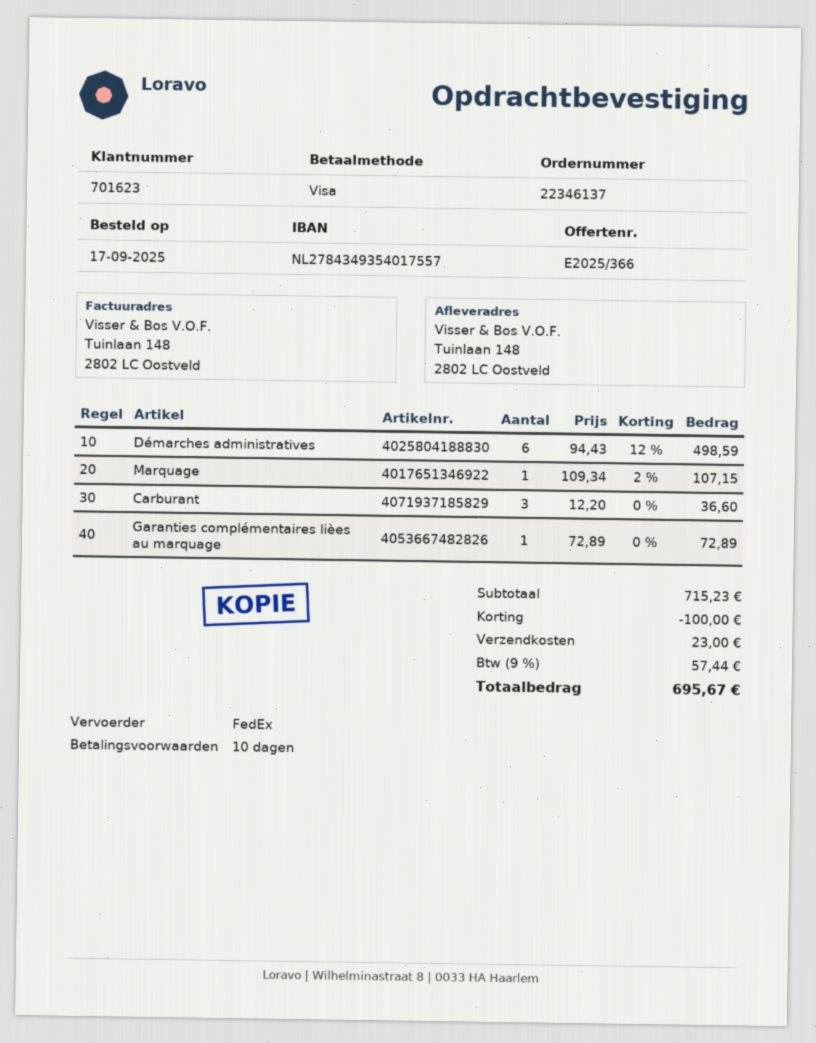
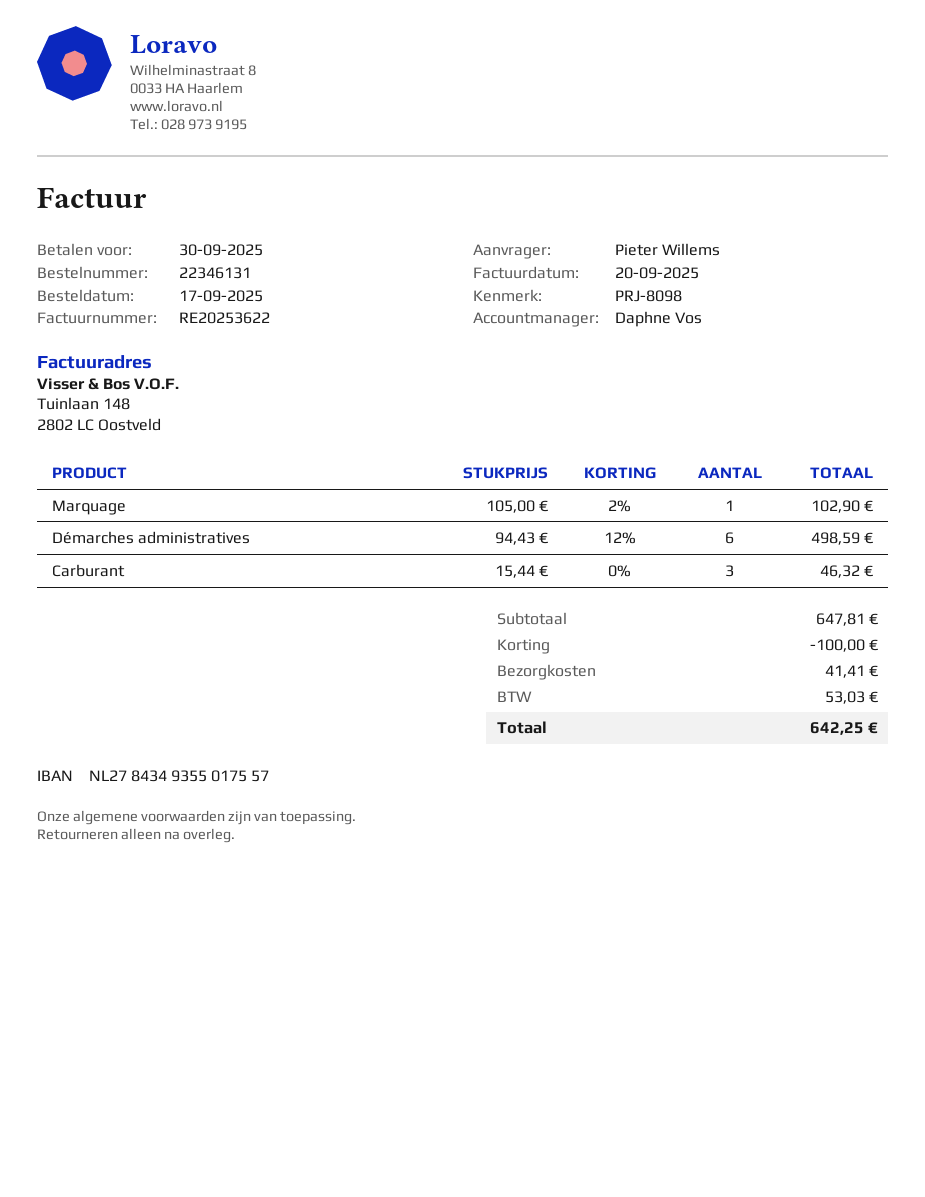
order number: 22346137 -> 22346131
bank account: NL2784349354017557 -> NL2784349355017557
Marquage: 1 x 109.34 - 2% = 107.15 -> 1 x 105.00 - 2% = 102.90
Carburant: 3 x 12.20 = 36.60 -> 3 x 15.44 = 46.32
Garanties complémentaires lièes au marquage: 1 x 72.89 = 72.89 -> none
subtotal: 715.23 -> 647.81
shipping: 23.00 -> 41.41
tax: 57.44 -> 53.03
total: 695.67 -> 642.25

